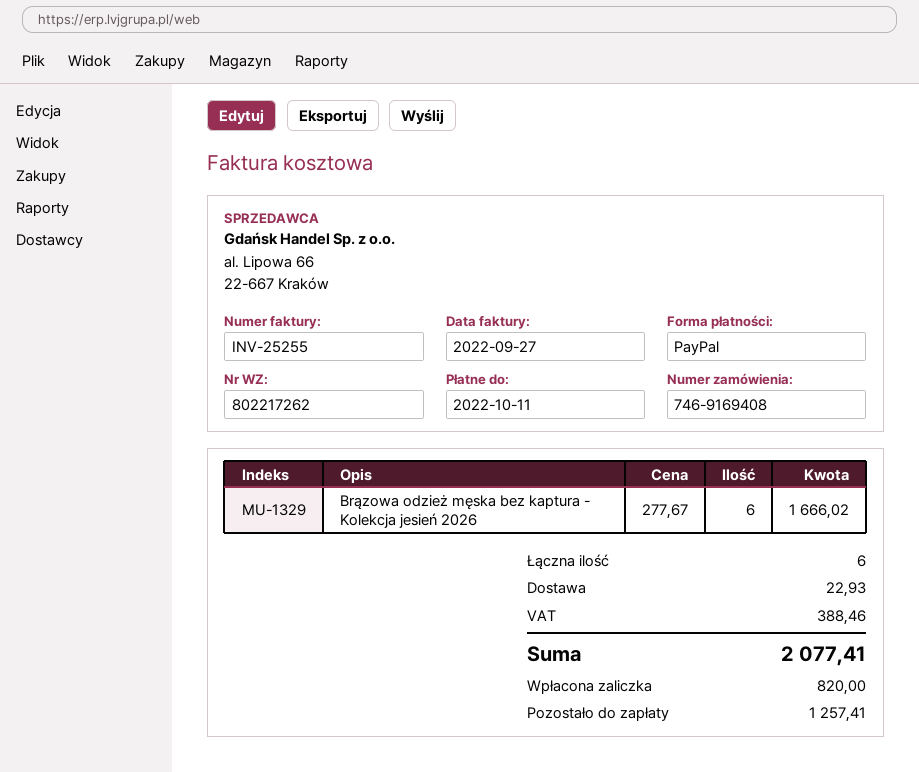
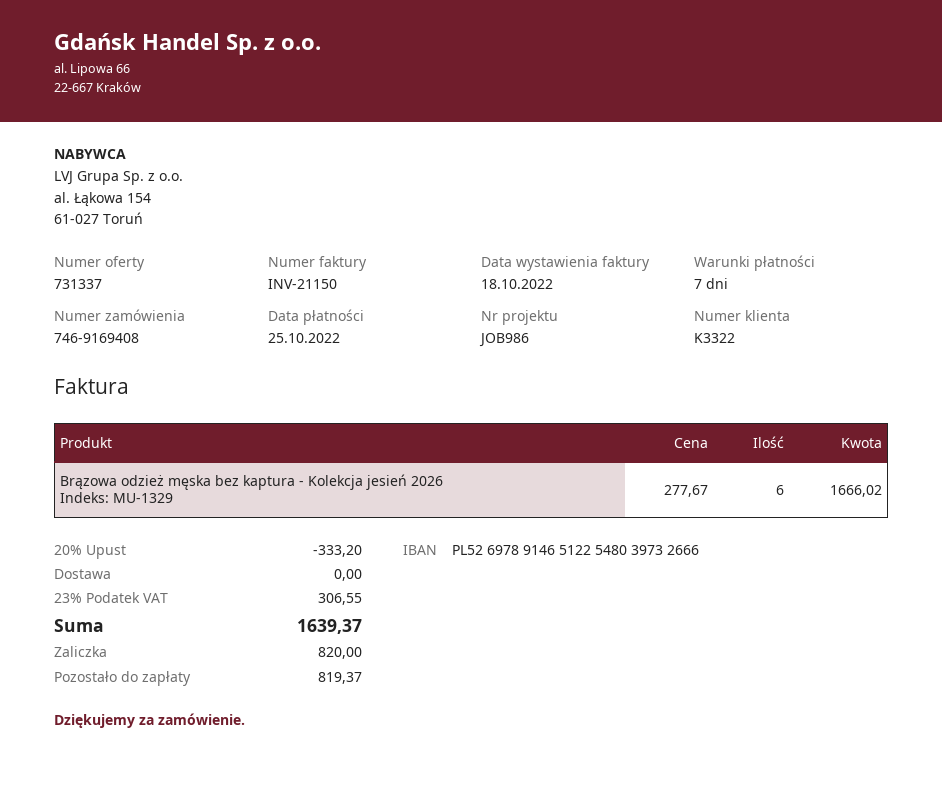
invoice number: INV-25255 -> INV-21150
invoice date: 2022-09-27 -> 2022-10-18
due date: 2022-10-11 -> 2022-10-25
discount: none -> 20% = 333.20
shipping: 22.93 -> 0.00
tax: 388.46 -> 306.55
total: 2077.41 -> 1639.37
balance: 1257.41 -> 819.37

